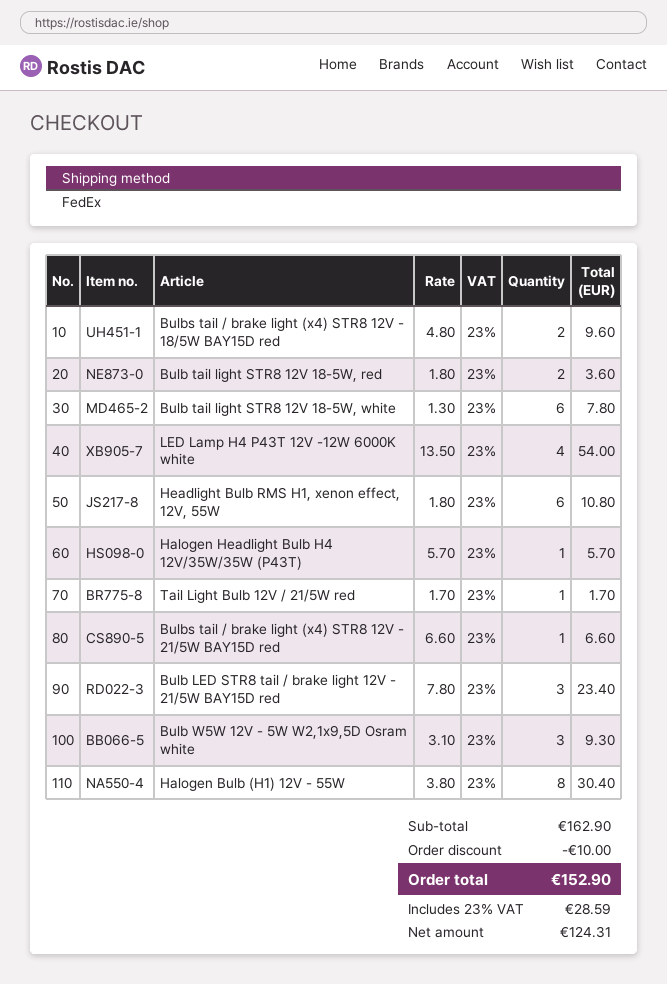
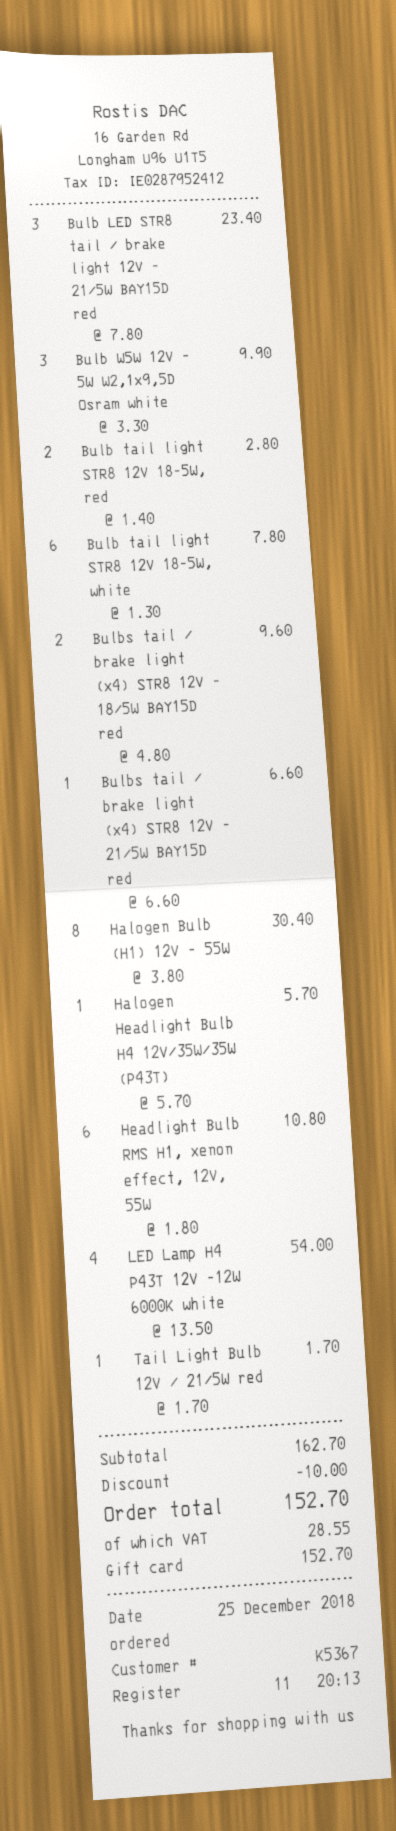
Bulb tail light STR8 12V 18-5W, red: 2 x 1.80 = 3.60 -> 2 x 1.40 = 2.80
Bulb W5W 12V - 5W W2,1x9,5D Osram white: 3 x 3.10 = 9.30 -> 3 x 3.30 = 9.90
subtotal: 162.90 -> 162.70
tax: 28.59 -> 28.55
total: 152.90 -> 152.70

